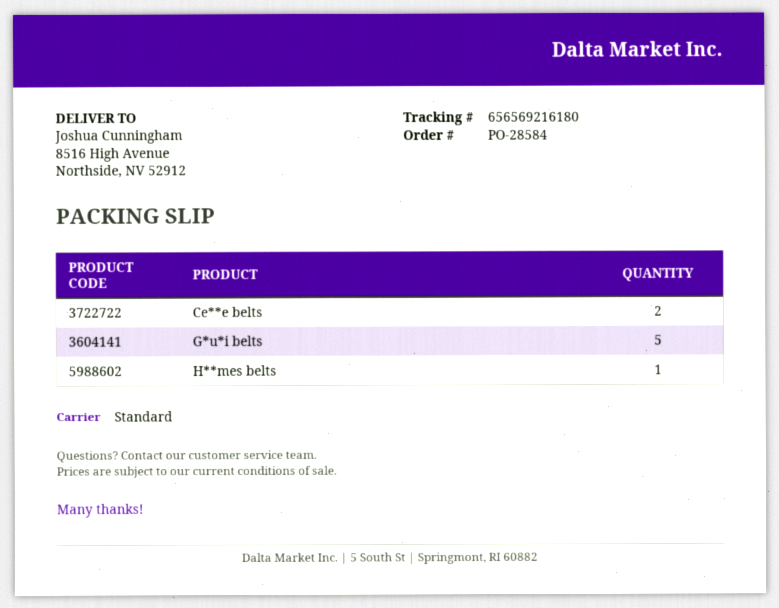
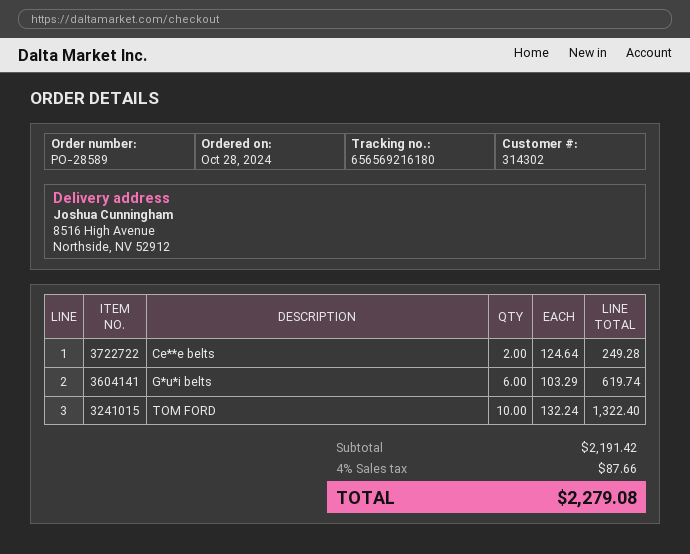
order number: PO-28584 -> PO-28589
G*u*i belts: 5 -> 6
H**mes belts: 1 -> none
TOM FORD: none -> 10

